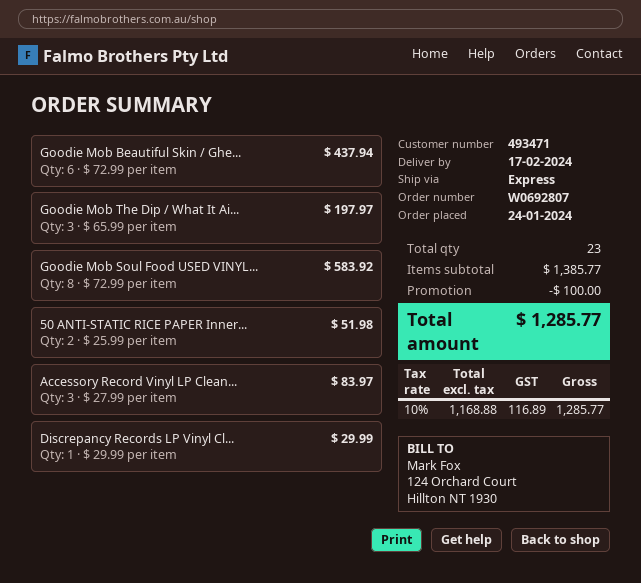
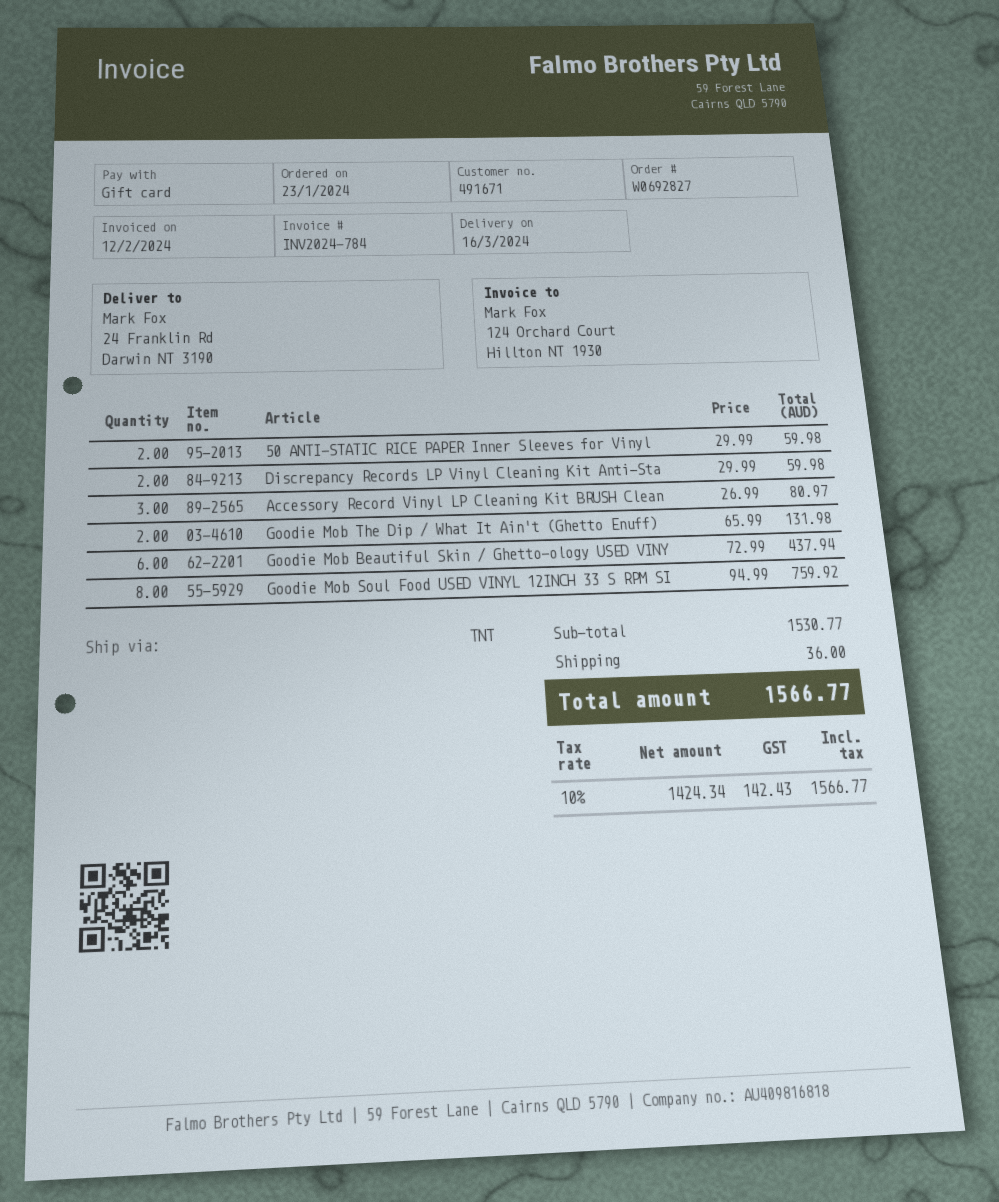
order number: W0692807 -> W0692827
order date: 2024-01-24 -> 2024-01-23
delivery date: 2024-02-17 -> 2024-03-16
customer number: 493471 -> 491671
shipping method: express -> TNT
Goodie Mob The Dip / What It Ai...: 3 x 65.99 = 197.97 -> 2 x 65.99 = 131.98
Goodie Mob Soul Food USED VINYL...: 8 x 72.99 = 583.92 -> 8 x 94.99 = 759.92
50 ANTI-STATIC RICE PAPER Inner...: 2 x 25.99 = 51.98 -> 2 x 29.99 = 59.98
Accessory Record Vinyl LP Clean...: 3 x 27.99 = 83.97 -> 3 x 26.99 = 80.97
Discrepancy Records LP Vinyl Cl...: 1 x 29.99 = 29.99 -> 2 x 29.99 = 59.98
subtotal: 1385.77 -> 1530.77
discount: 100.00 -> none
shipping: none -> 36.00
net: 1168.88 -> 1424.34
tax: 10% = 116.89 -> 10% = 142.43
total: 1285.77 -> 1566.77

